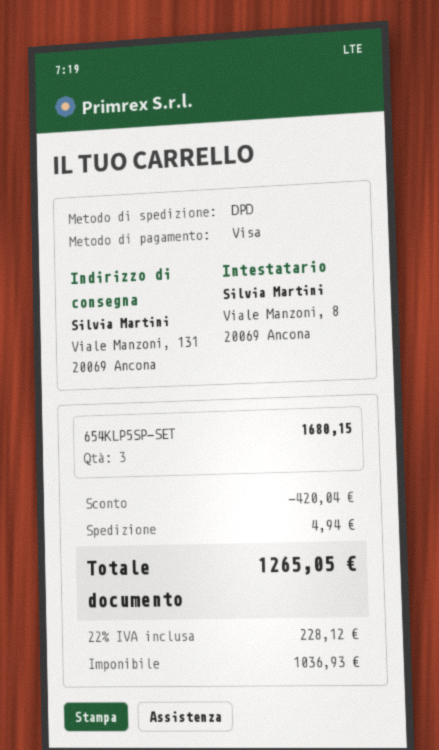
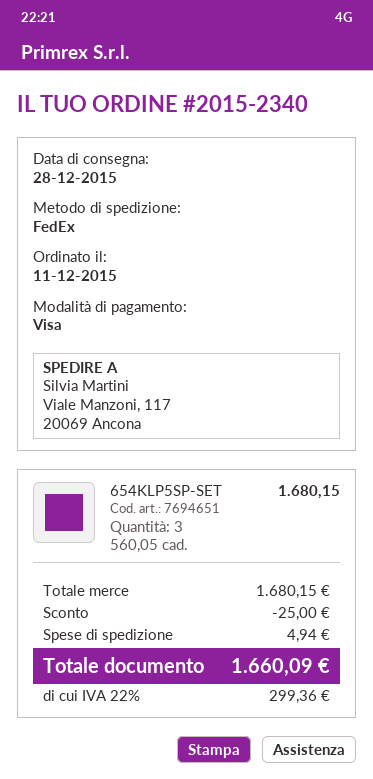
shipping method: DPD -> FedEx
ship to: Viale Manzoni, 131, 20069 Ancona -> Viale Manzoni, 117, 20069 Ancona
discount: 420.04 -> 25.00
tax: 22% = 228.12 -> 22% = 299.36
total: 1265.05 -> 1660.09

